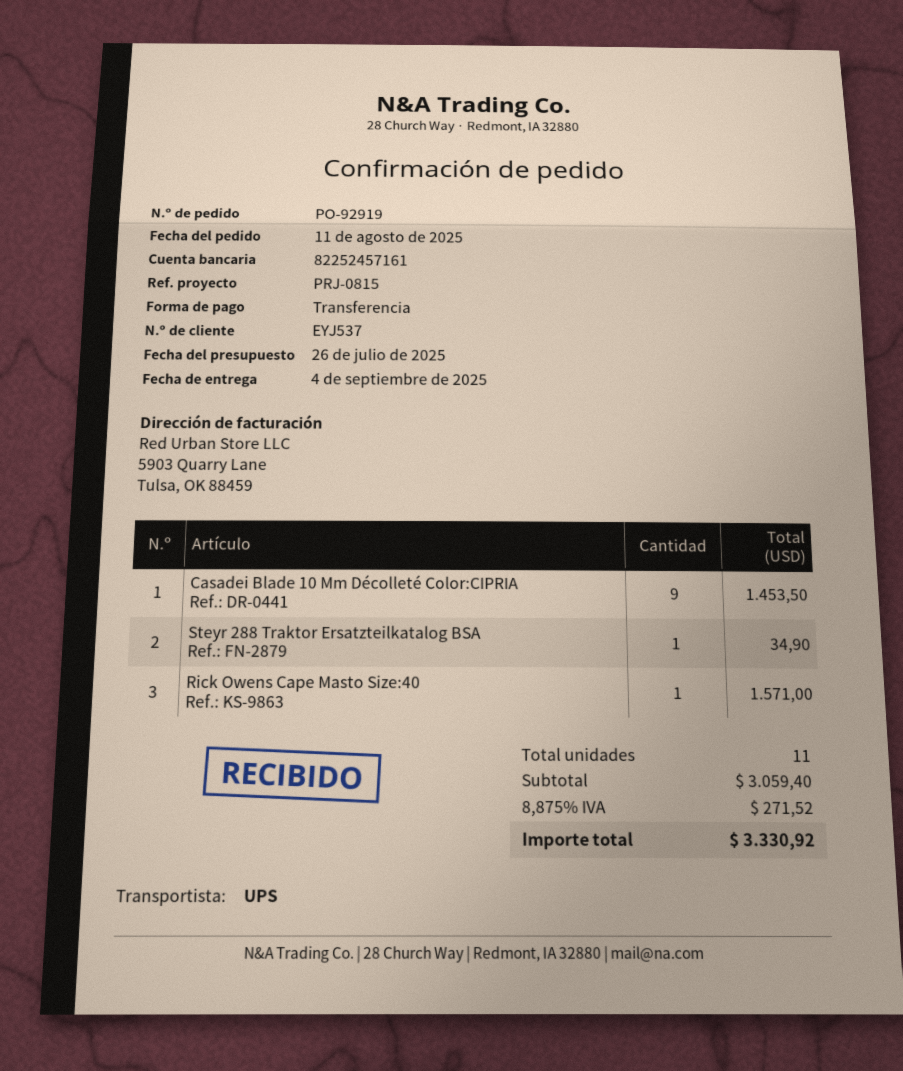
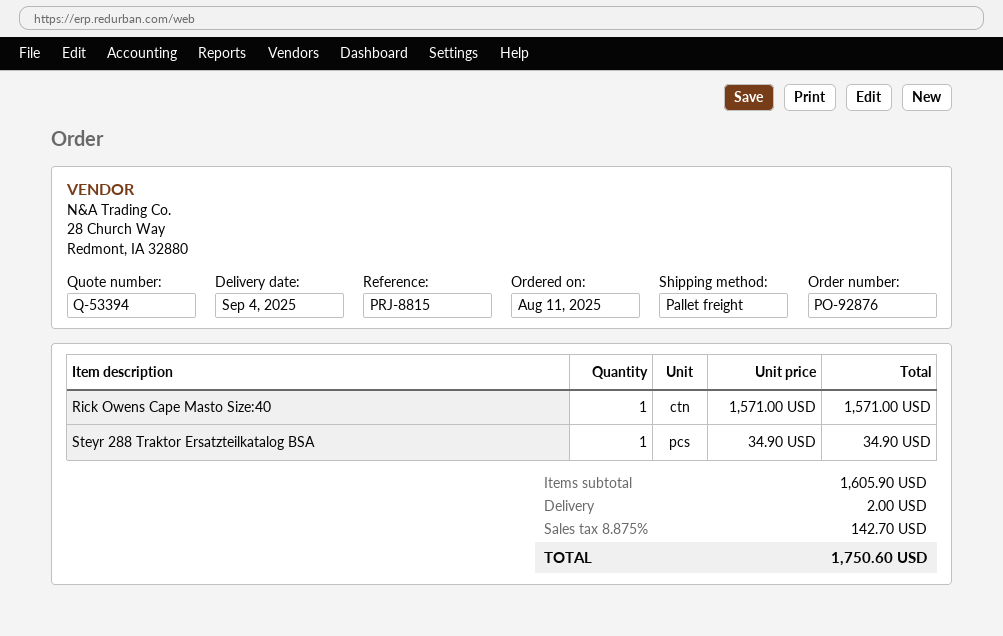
order number: PO-92919 -> PO-92876
reference: PRJ-0815 -> PRJ-8815
shipping method: UPS -> pallet freight
Casadei Blade 10 Mm Décolleté Color:CIPRIA: 9 for 1453.50 -> none
subtotal: 3059.40 -> 1605.90
shipping: none -> 2.00
tax: 8.875% = 271.52 -> 8.875% = 142.70
total: 3330.92 -> 1750.60

